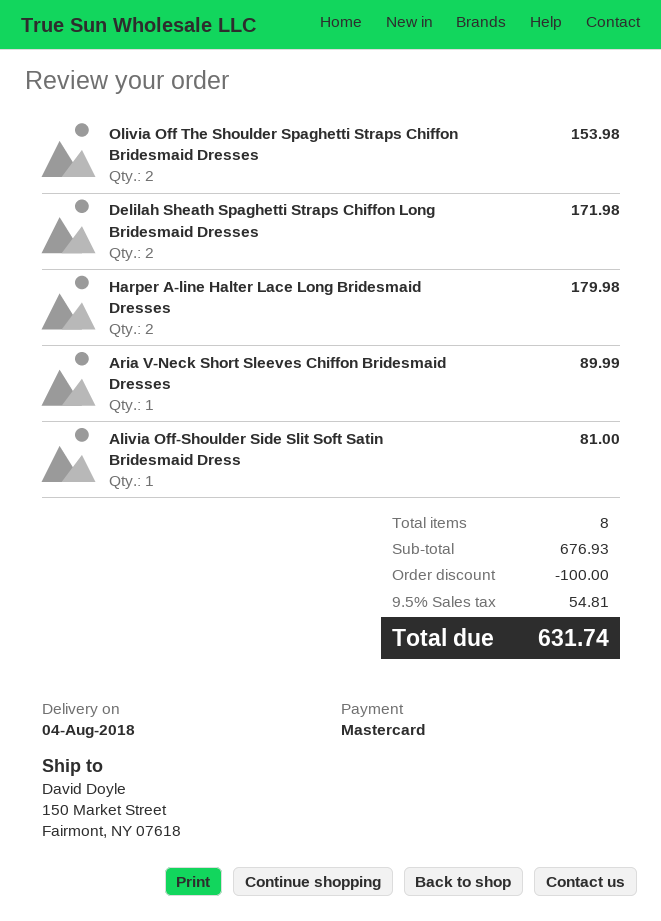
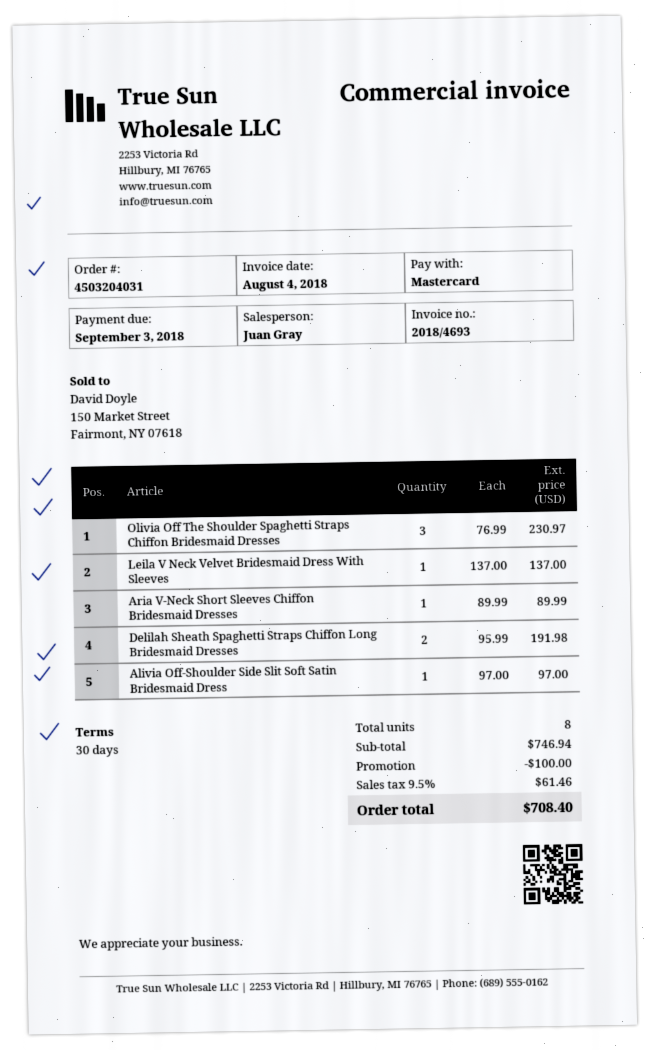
Olivia Off The Shoulder Spaghetti Straps Chiffon Bridesmaid Dresses: 2 for 153.98 -> 3 for 230.97
Delilah Sheath Spaghetti Straps Chiffon Long Bridesmaid Dresses: 2 for 171.98 -> 2 for 191.98
Harper A-line Halter Lace Long Bridesmaid Dresses: 2 for 179.98 -> none
Alivia Off-Shoulder Side Slit Soft Satin Bridesmaid Dress: 1 for 81.00 -> 1 for 97.00
Leila V Neck Velvet Bridesmaid Dress With Sleeves: none -> 1 for 137.00
subtotal: 676.93 -> 746.94
tax: 9.5% = 54.81 -> 9.5% = 61.46
total: 631.74 -> 708.40

